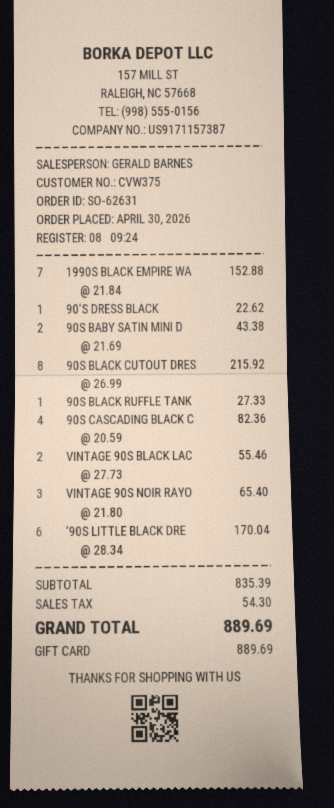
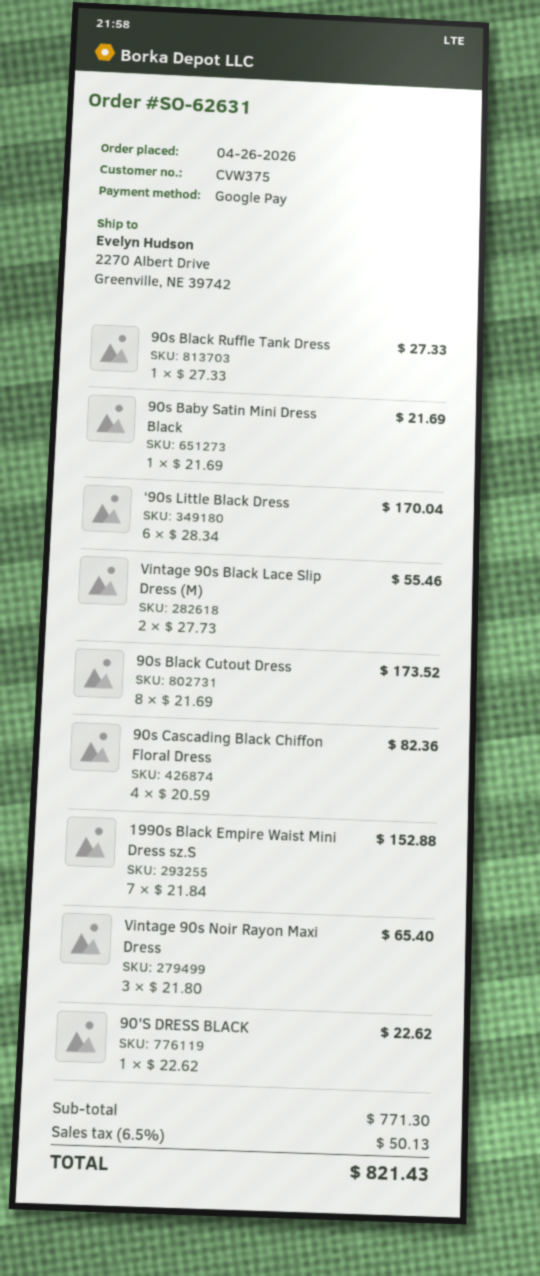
order date: 2026-04-30 -> 2026-04-26
payment method: gift card -> Google Pay
90S BABY SATIN MINI D: 2 x 21.69 = 43.38 -> 1 x 21.69 = 21.69
90S BLACK CUTOUT DRES: 8 x 26.99 = 215.92 -> 8 x 21.69 = 173.52
subtotal: 835.39 -> 771.30
tax: 54.30 -> 50.13
total: 889.69 -> 821.43

